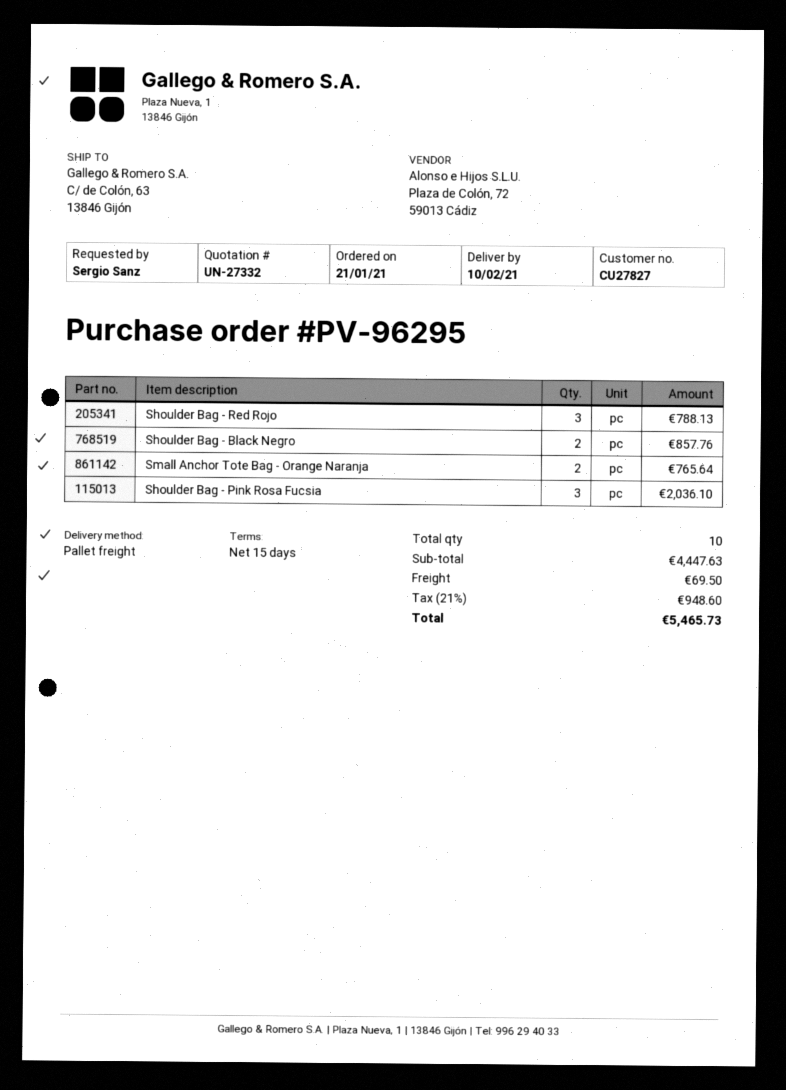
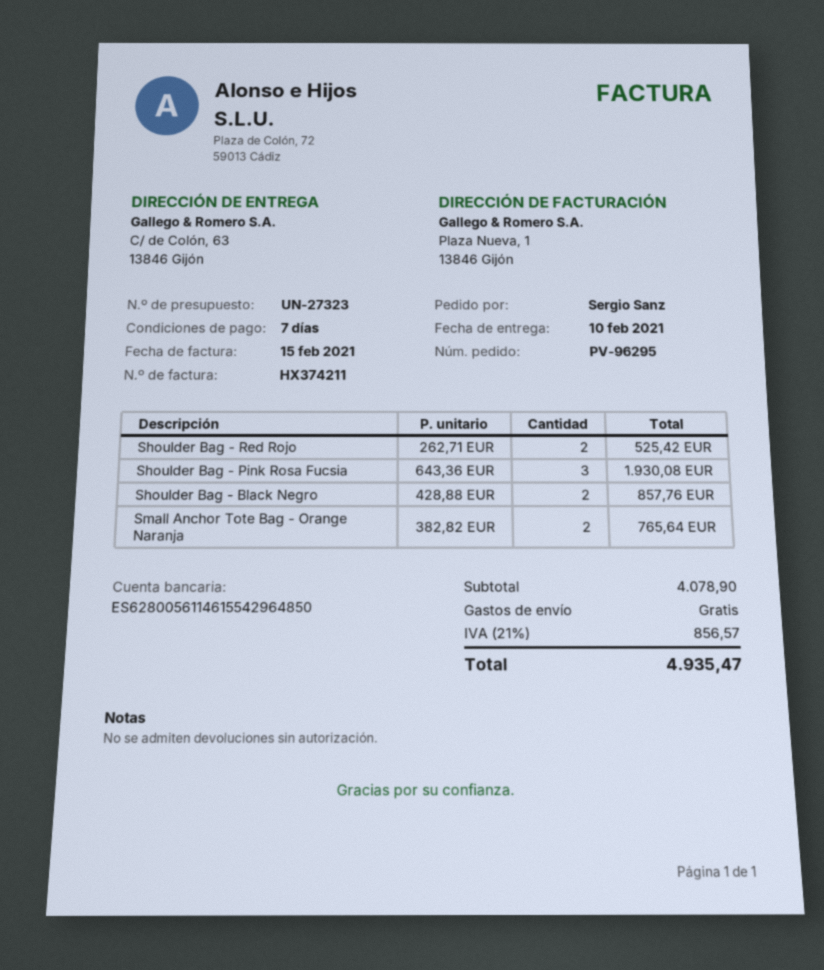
quote number: UN-27332 -> UN-27323
payment terms: 15 days -> 7 days
Shoulder Bag - Red Rojo: 3 for 788.13 -> 2 for 525.42
Shoulder Bag - Pink Rosa Fucsia: 3 for 2036.10 -> 3 for 1930.08
subtotal: 4447.63 -> 4078.90
shipping: 69.50 -> 0.00
tax: 21% = 948.60 -> 21% = 856.57
total: 5465.73 -> 4935.47

